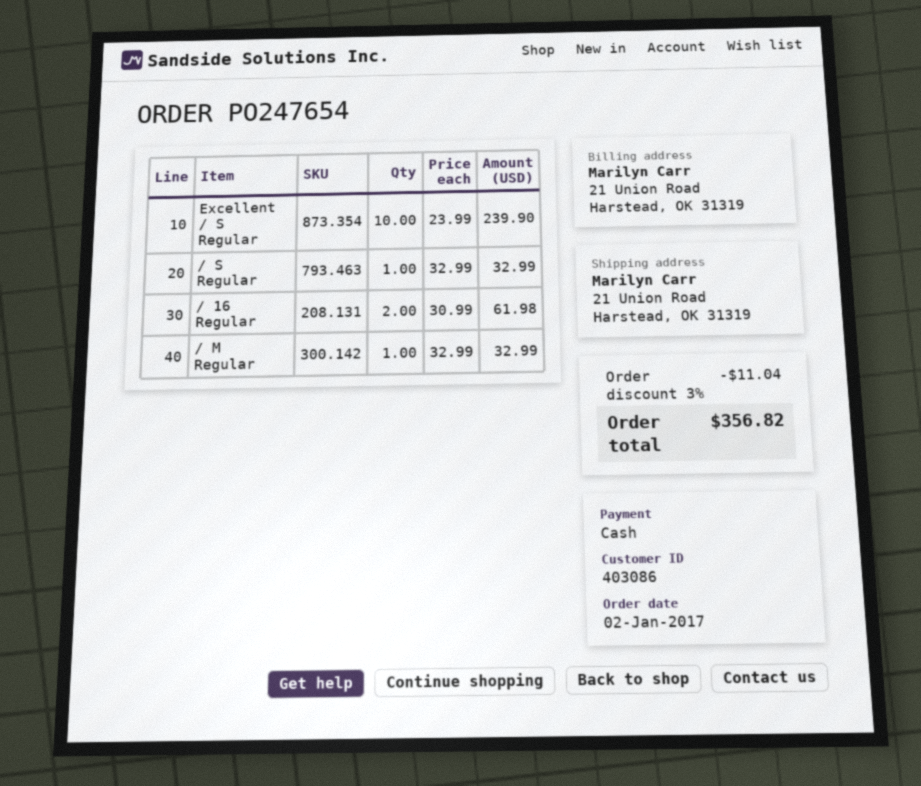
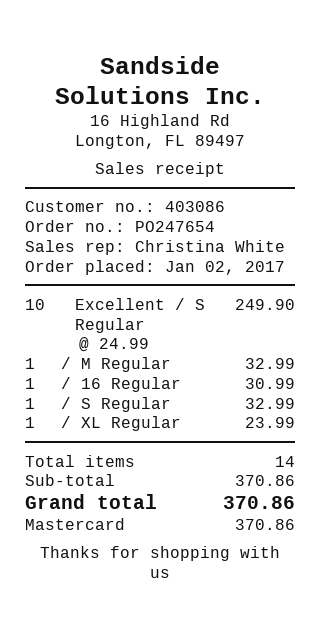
payment method: cash -> Mastercard
Excellent / S Regular: 10 x 23.99 = 239.90 -> 10 x 24.99 = 249.90
/ 16 Regular: 2 x 30.99 = 61.98 -> 1 x 30.99 = 30.99
/ XL Regular: none -> 1 x 23.99 = 23.99
discount: 3% = 11.04 -> none
total: 356.82 -> 370.86

